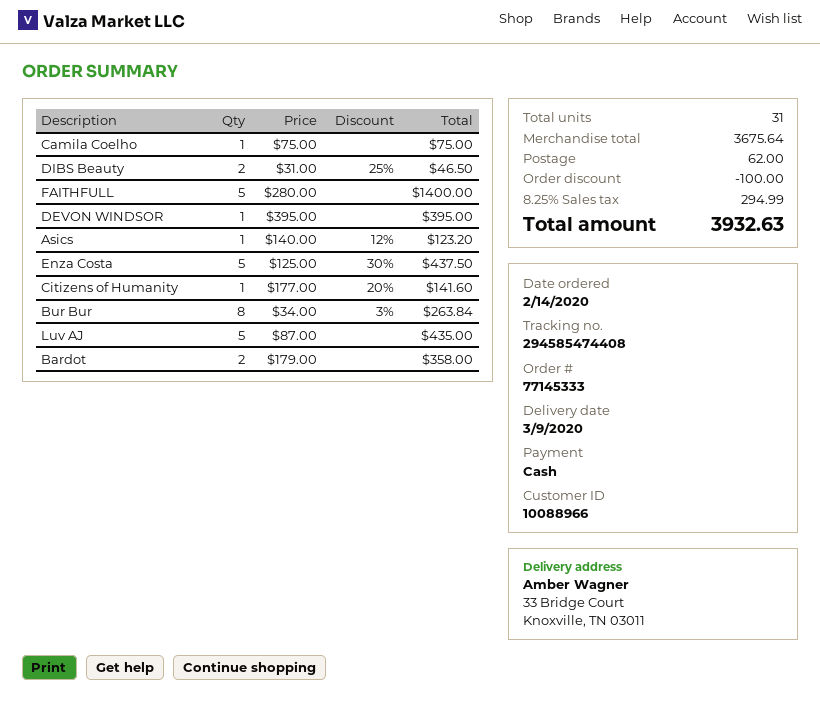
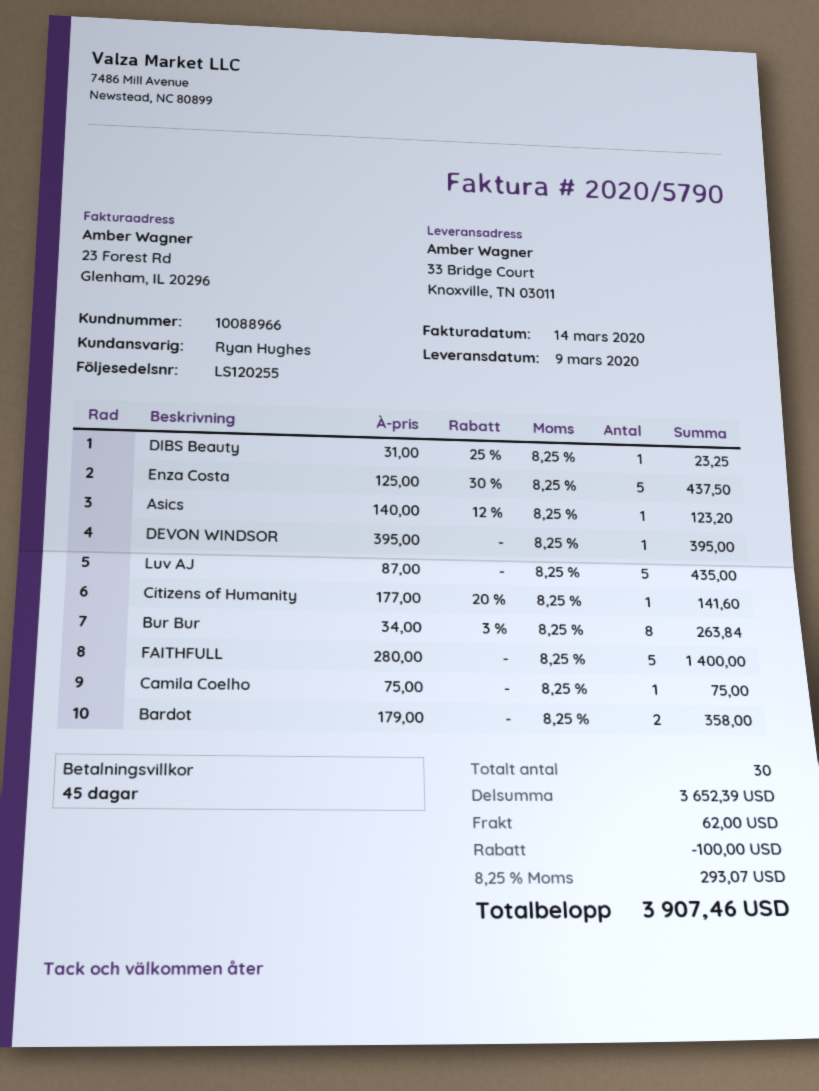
DIBS Beauty: 2 x 31.00 - 25% = 46.50 -> 1 x 31.00 - 25% = 23.25
total quantity: 31 -> 30
subtotal: 3675.64 -> 3652.39
tax: 8.25% = 294.99 -> 8.25% = 293.07
total: 3932.63 -> 3907.46

